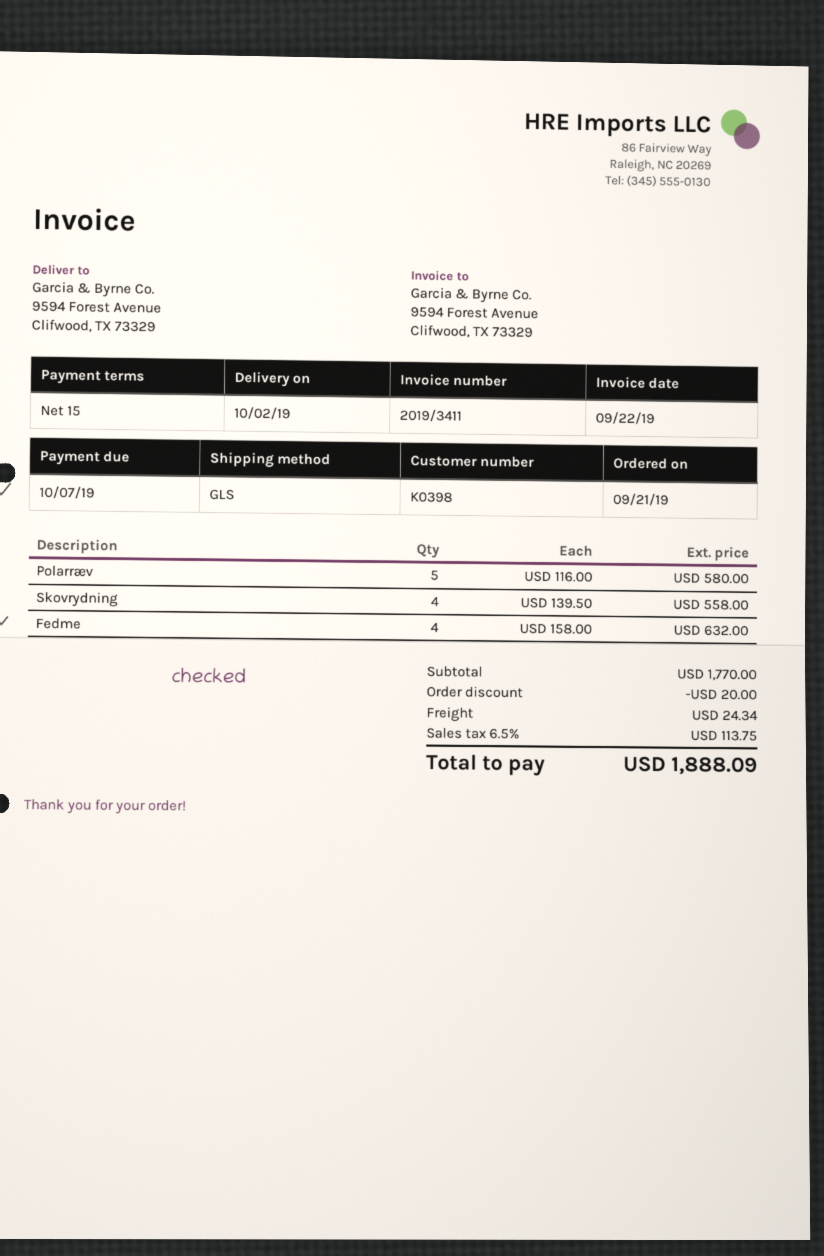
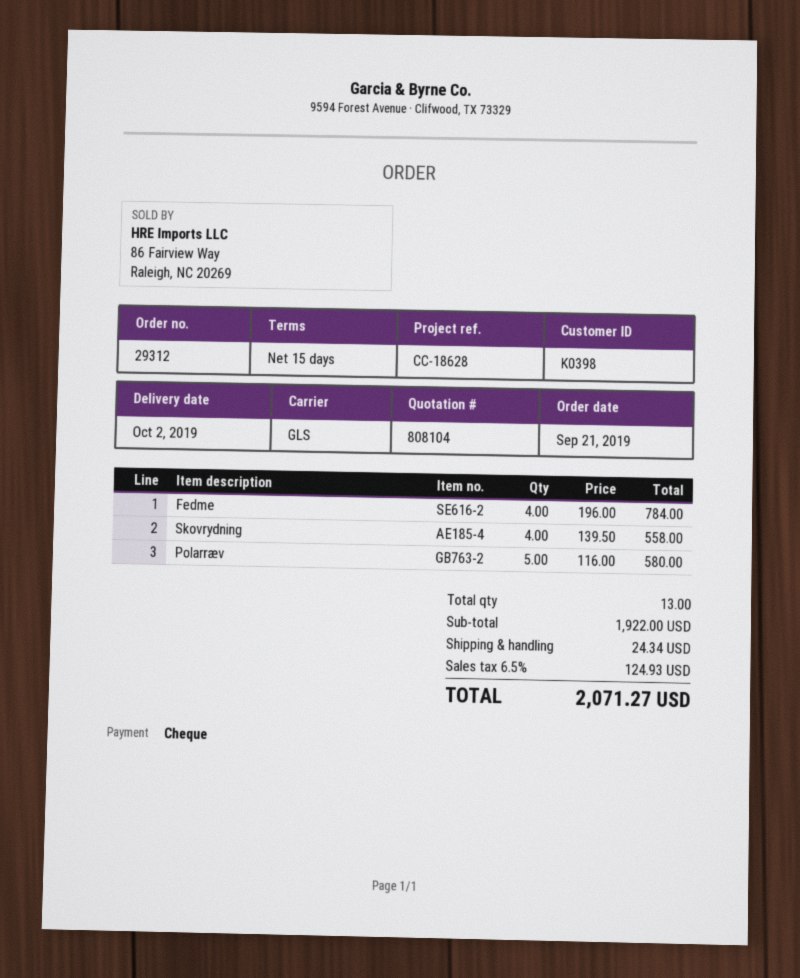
Fedme: 4 x 158.00 = 632.00 -> 4 x 196.00 = 784.00
subtotal: 1770.00 -> 1922.00
discount: 20.00 -> none
tax: 6.5% = 113.75 -> 6.5% = 124.93
total: 1888.09 -> 2071.27

